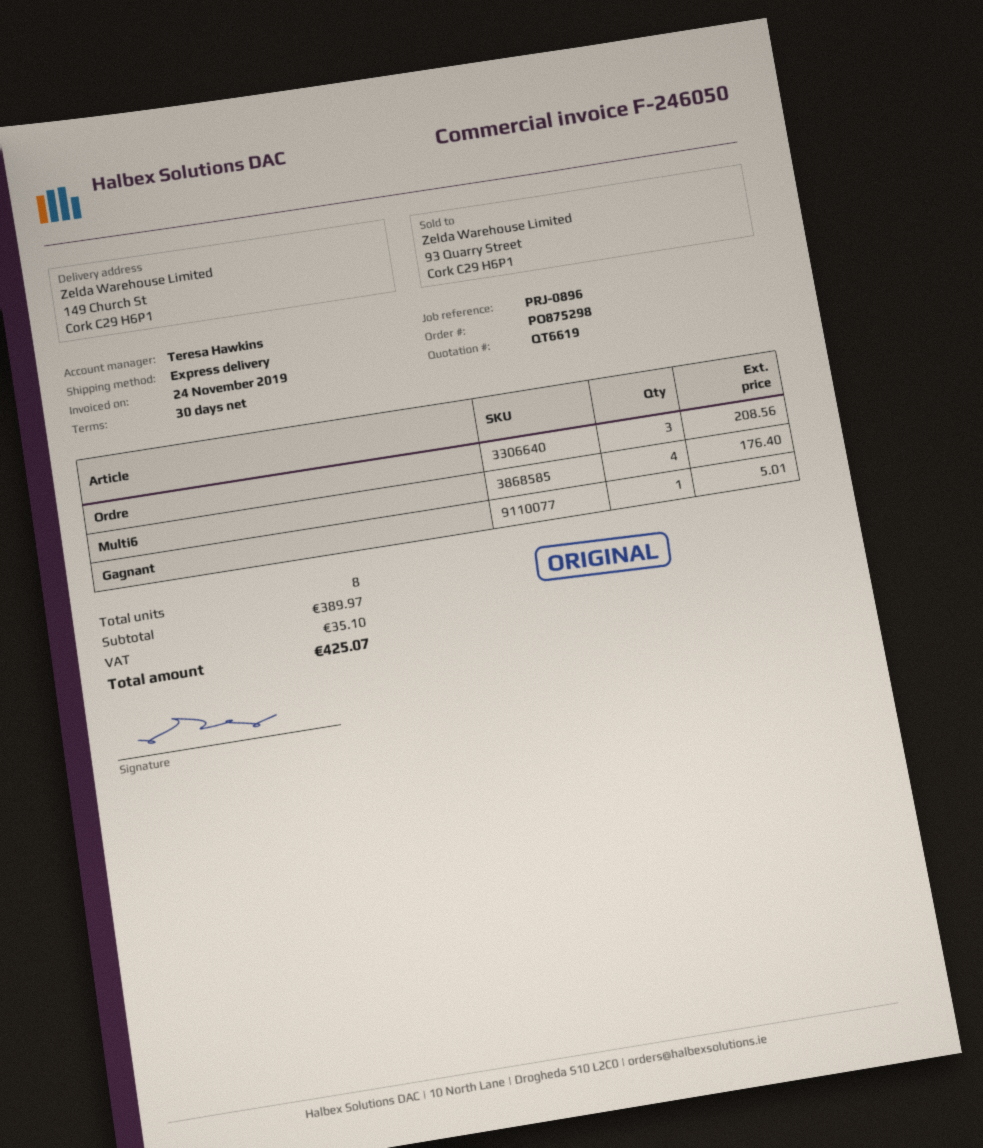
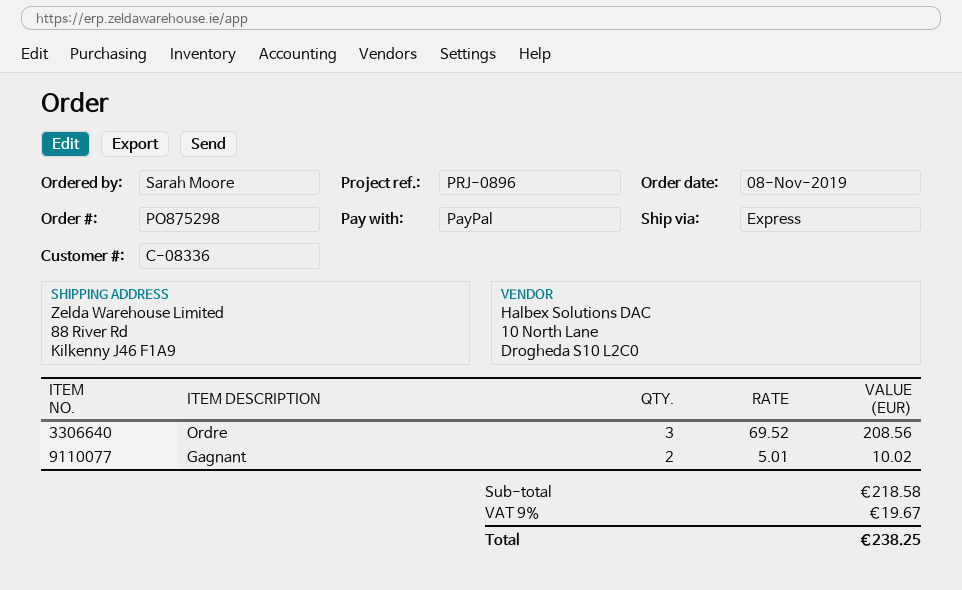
ship to: 149 Church St, Cork C29 H6P1 -> 88 River Rd, Kilkenny J46 F1A9
Multi6: 4 for 176.40 -> none
Gagnant: 1 for 5.01 -> 2 for 10.02
subtotal: 389.97 -> 218.58
tax: 35.10 -> 19.67
total: 425.07 -> 238.25

